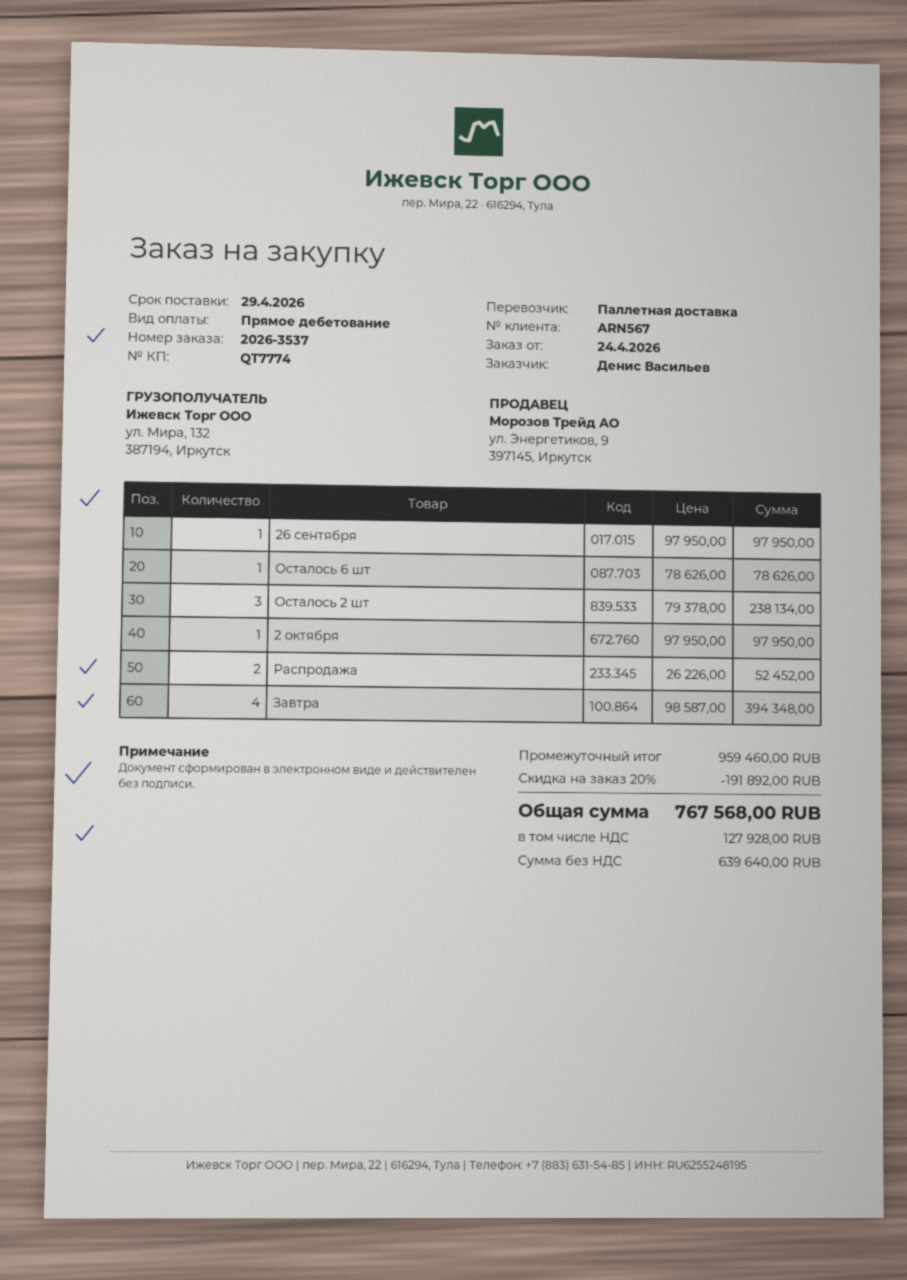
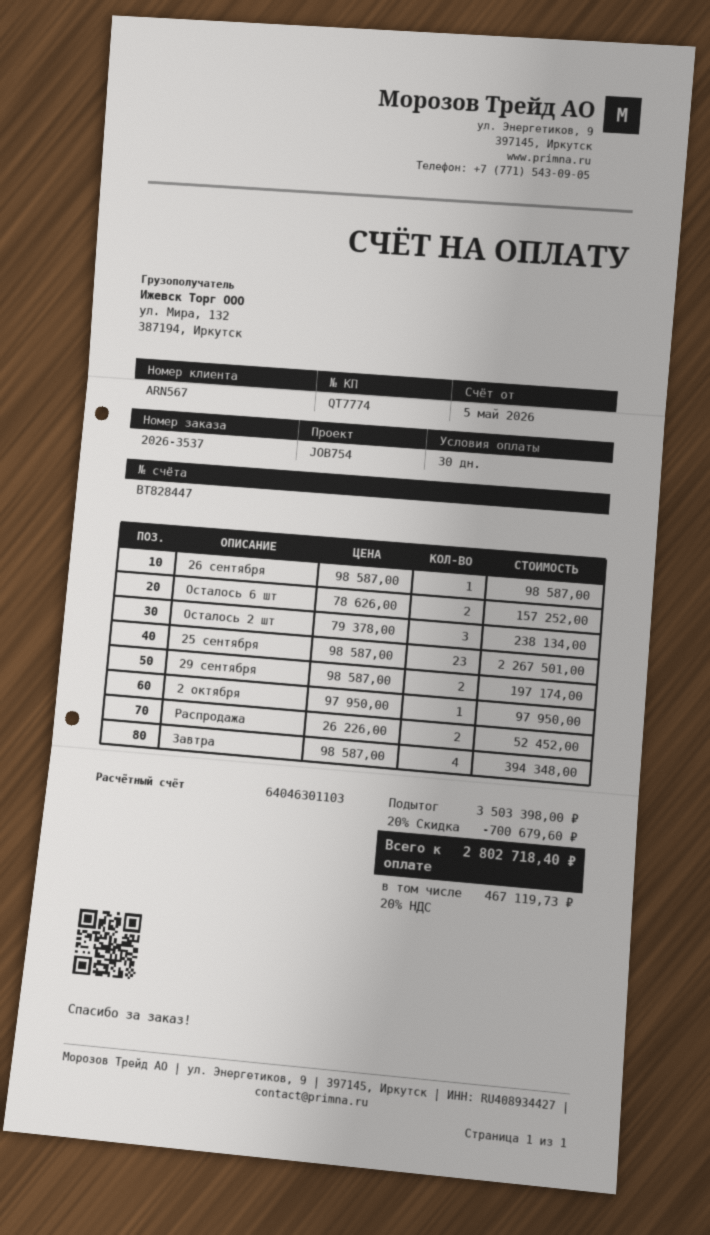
26 сентября: 1 x 97950.00 = 97950.00 -> 1 x 98587.00 = 98587.00
Осталось 6 шт: 1 x 78626.00 = 78626.00 -> 2 x 78626.00 = 157252.00
25 сентября: none -> 23 x 98587.00 = 2267501.00
29 сентября: none -> 2 x 98587.00 = 197174.00
subtotal: 959460.00 -> 3503398.00
discount: 20% = 191892.00 -> 20% = 700679.60
tax: 127928.00 -> 467119.73
total: 767568.00 -> 2802718.40

